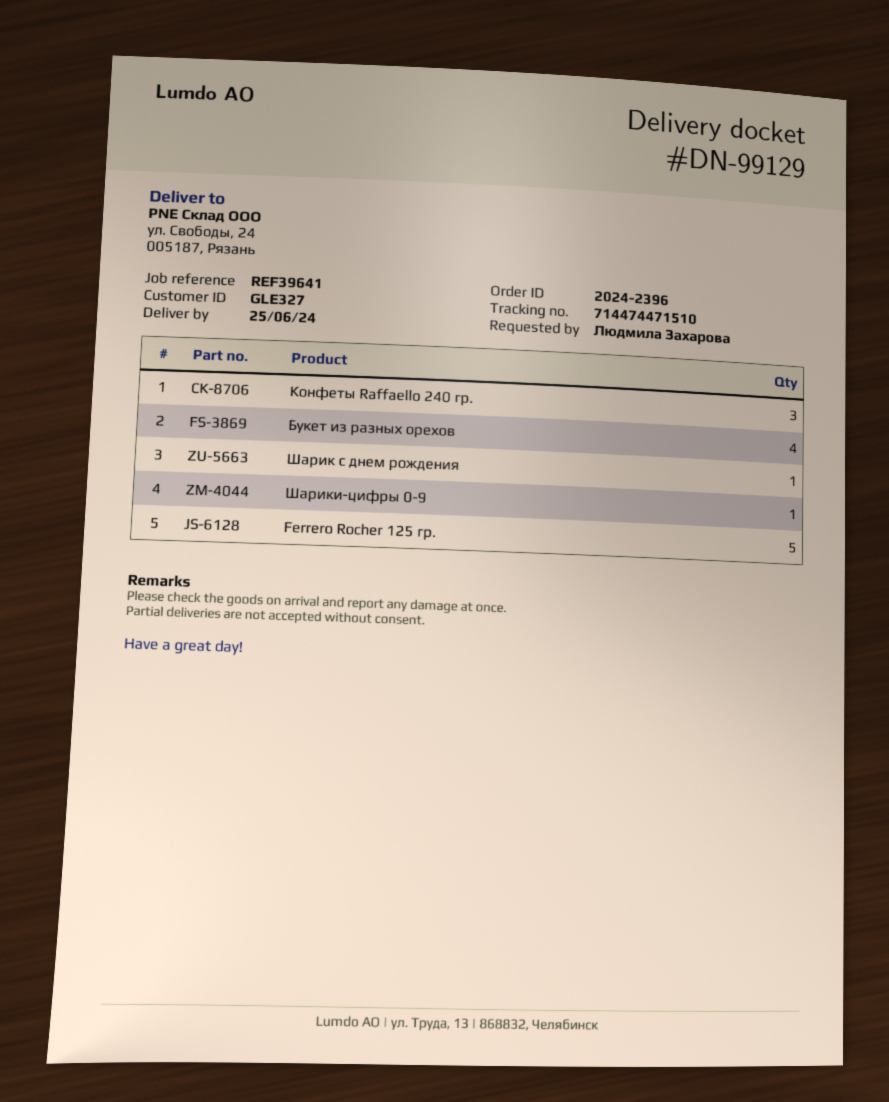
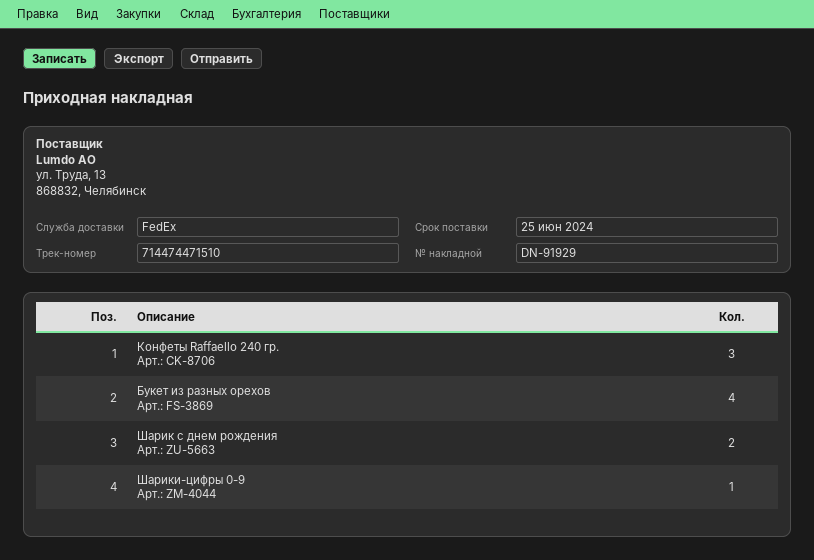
delivery note number: DN-99129 -> DN-91929
Шарик с днем рождения: 1 -> 2
Ferrero Rocher 125 гр.: 5 -> none

